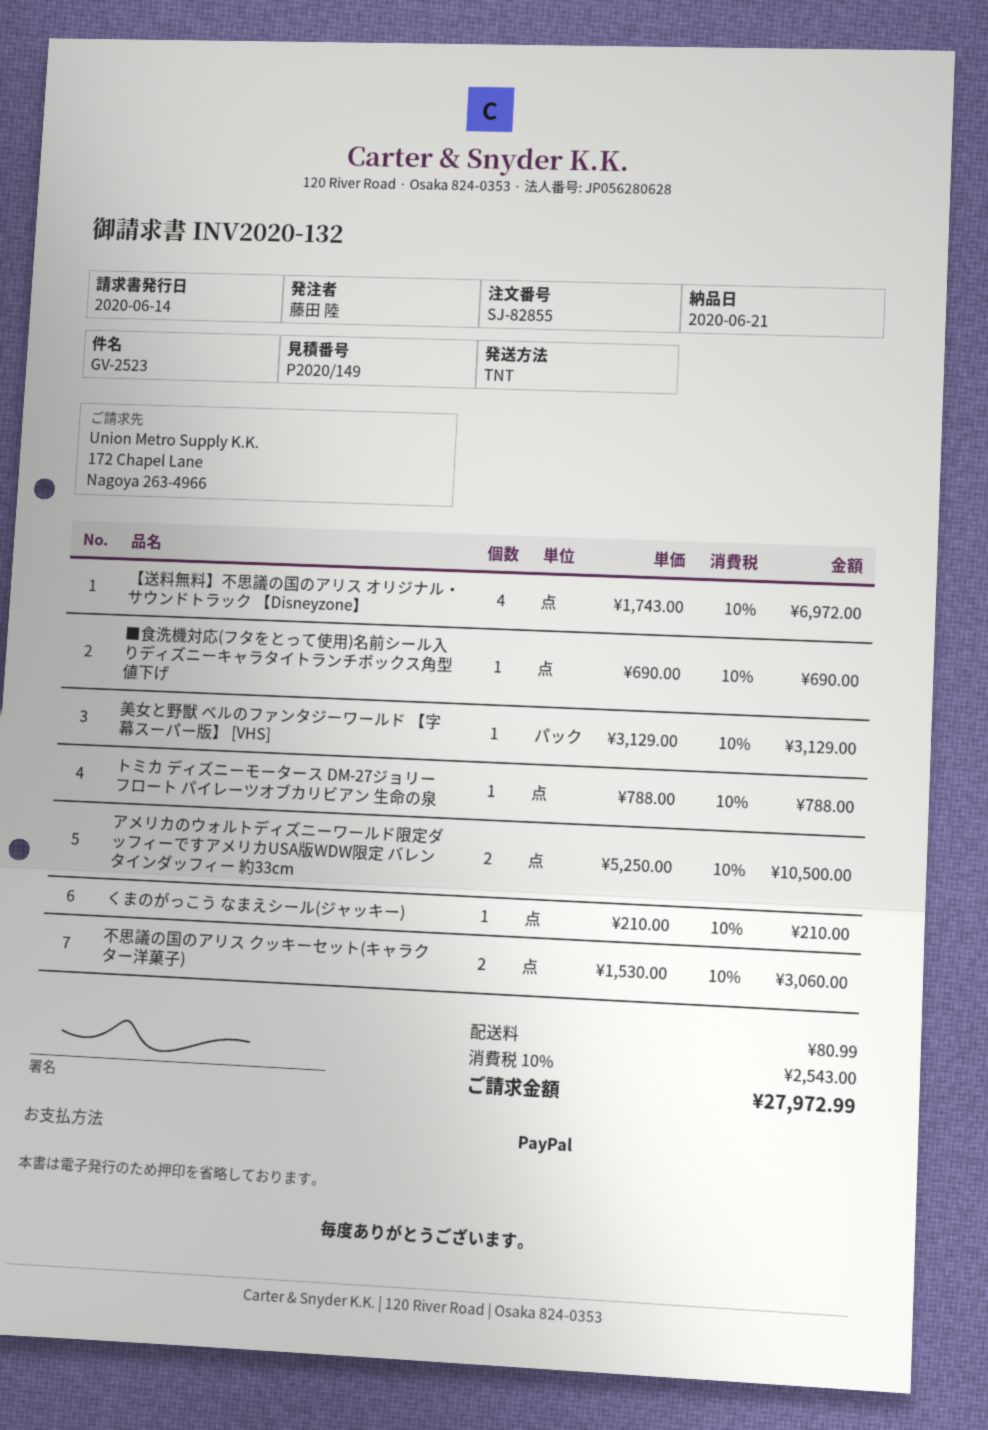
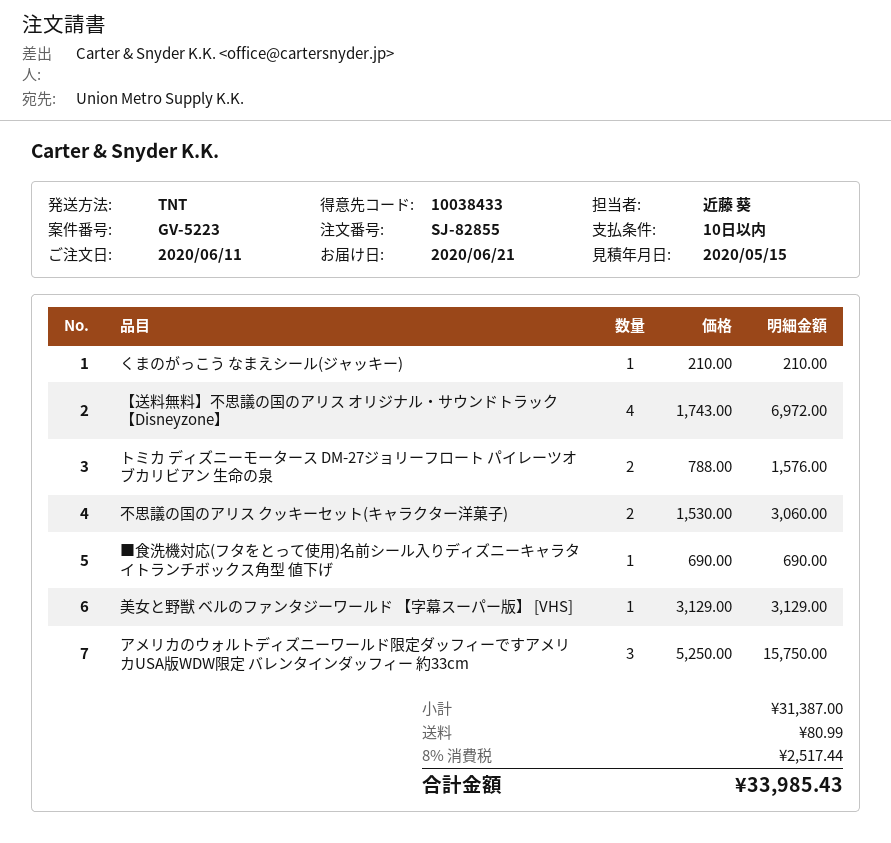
reference: GV-2523 -> GV-5223
トミカ ディズニーモータース DM-27ジョリーフロート パイレーツオブカリビアン 生命の泉: 1 x 788.00 = 788.00 -> 2 x 788.00 = 1576.00
アメリカのウォルトディズニーワールド限定ダッフィーですアメリカUSA版WDW限定 バレンタインダッフィー 約33cm: 2 x 5250.00 = 10500.00 -> 3 x 5250.00 = 15750.00
tax: 10% = 2543.00 -> 8% = 2517.44
total: 27972.99 -> 33985.43

